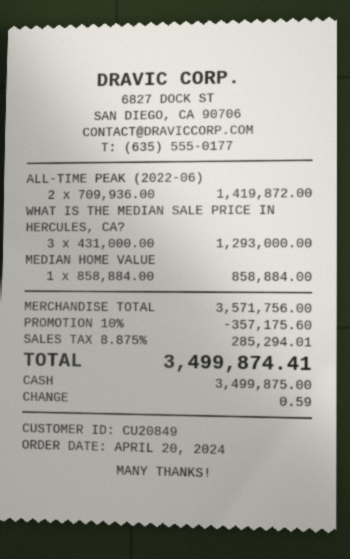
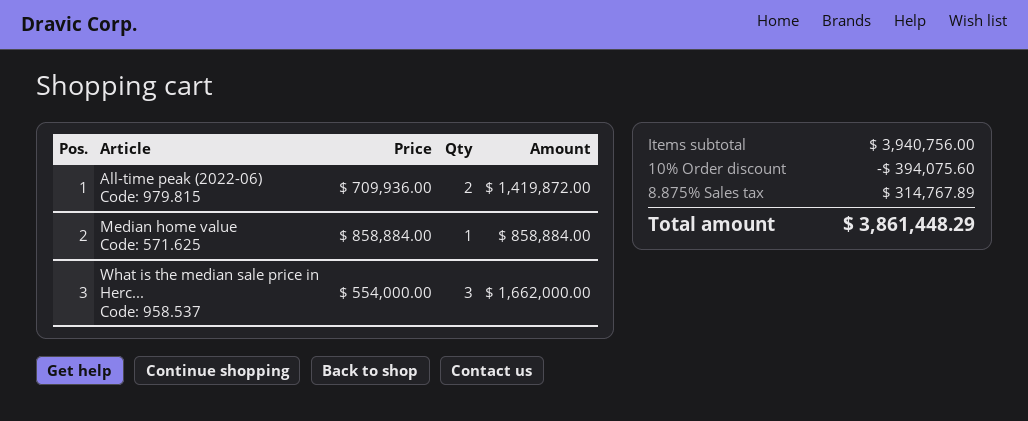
WHAT IS THE MEDIAN SALE PRICE IN HERCULES, CA?: 3 x 431000.00 = 1293000.00 -> 3 x 554000.00 = 1662000.00
subtotal: 3571756.00 -> 3940756.00
discount: 10% = 357175.60 -> 10% = 394075.60
tax: 8.875% = 285294.01 -> 8.875% = 314767.89
total: 3499874.41 -> 3861448.29

